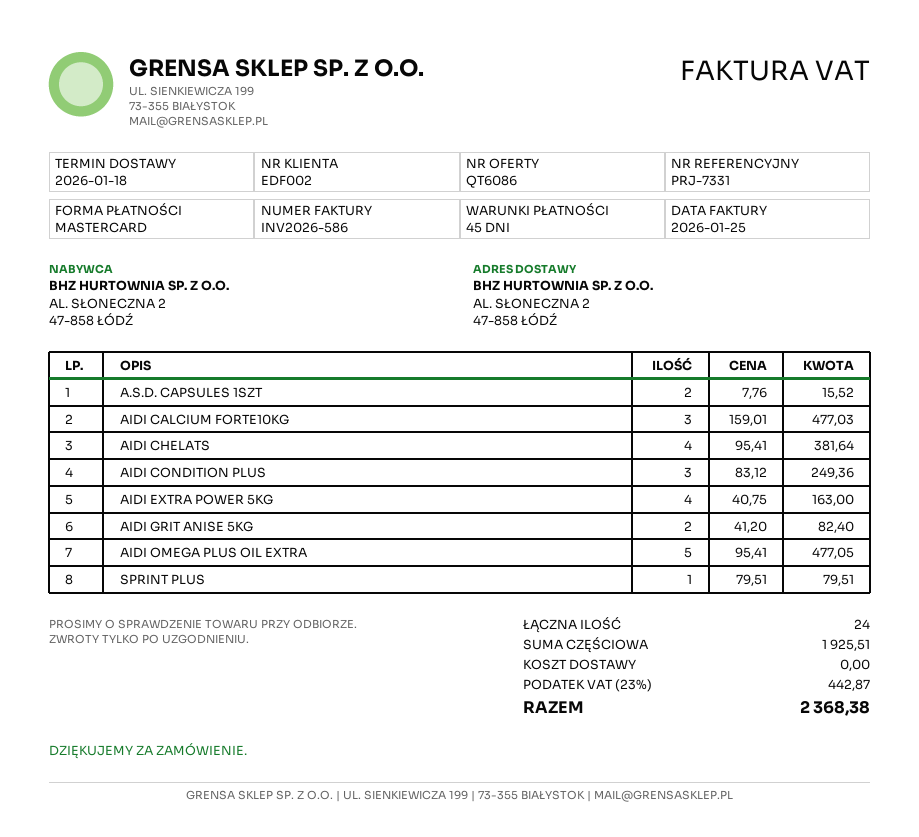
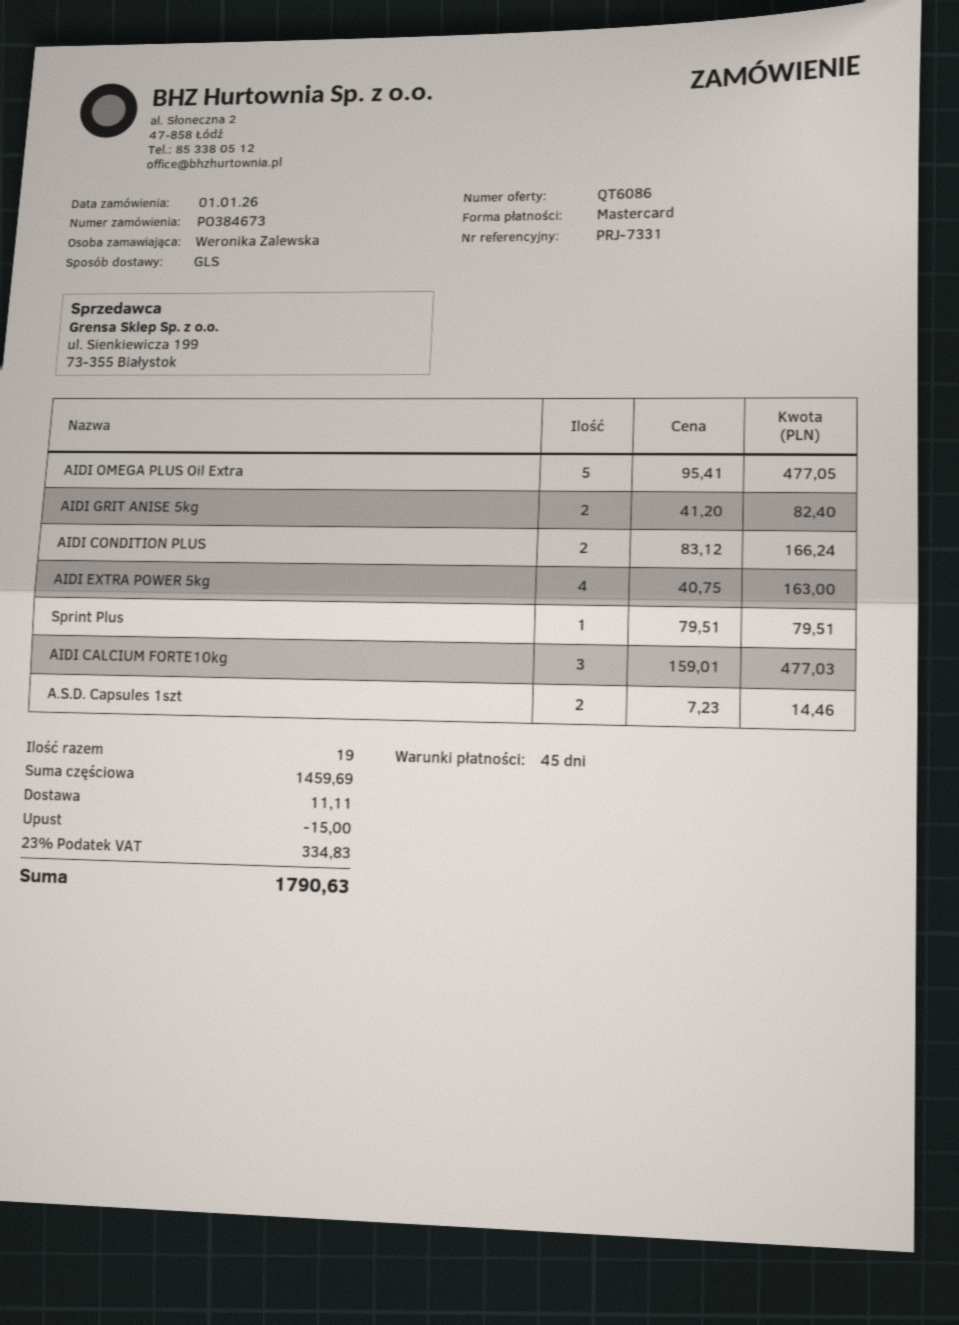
A.S.D. CAPSULES 1SZT: 2 x 7.76 = 15.52 -> 2 x 7.23 = 14.46
AIDI CHELATS: 4 x 95.41 = 381.64 -> none
AIDI CONDITION PLUS: 3 x 83.12 = 249.36 -> 2 x 83.12 = 166.24
total quantity: 24 -> 19
subtotal: 1925.51 -> 1459.69
discount: none -> 15.00
shipping: 0.00 -> 11.11
tax: 23% = 442.87 -> 23% = 334.83
total: 2368.38 -> 1790.63

